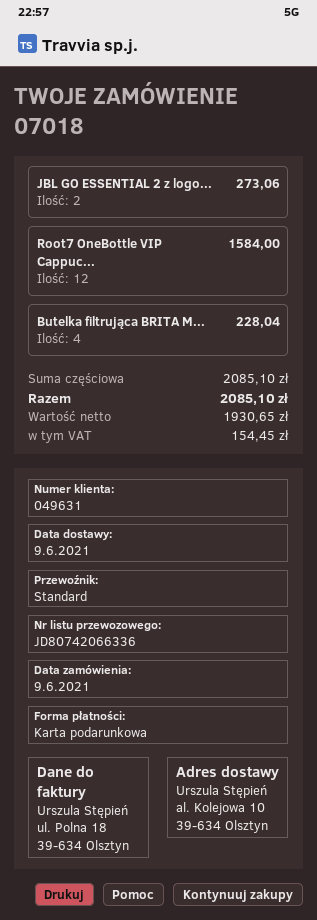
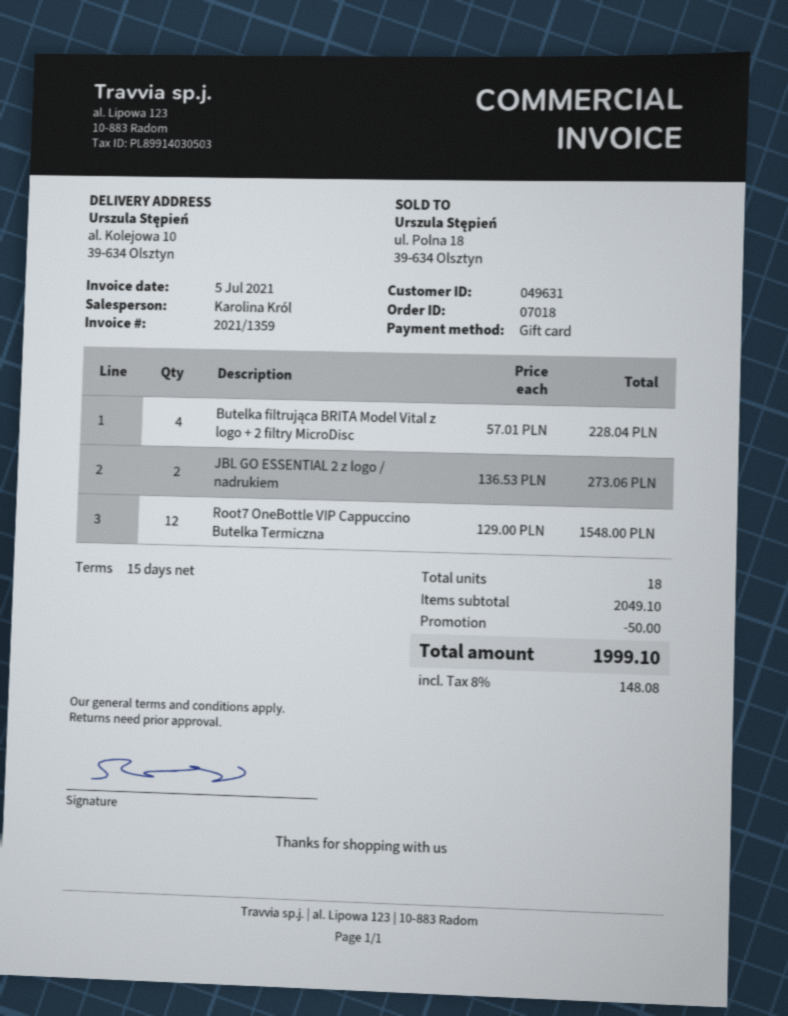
Root7 OneBottle VIP Cappuc...: 12 for 1584.00 -> 12 for 1548.00
subtotal: 2085.10 -> 2049.10
discount: none -> 50.00
tax: 154.45 -> 148.08
total: 2085.10 -> 1999.10

